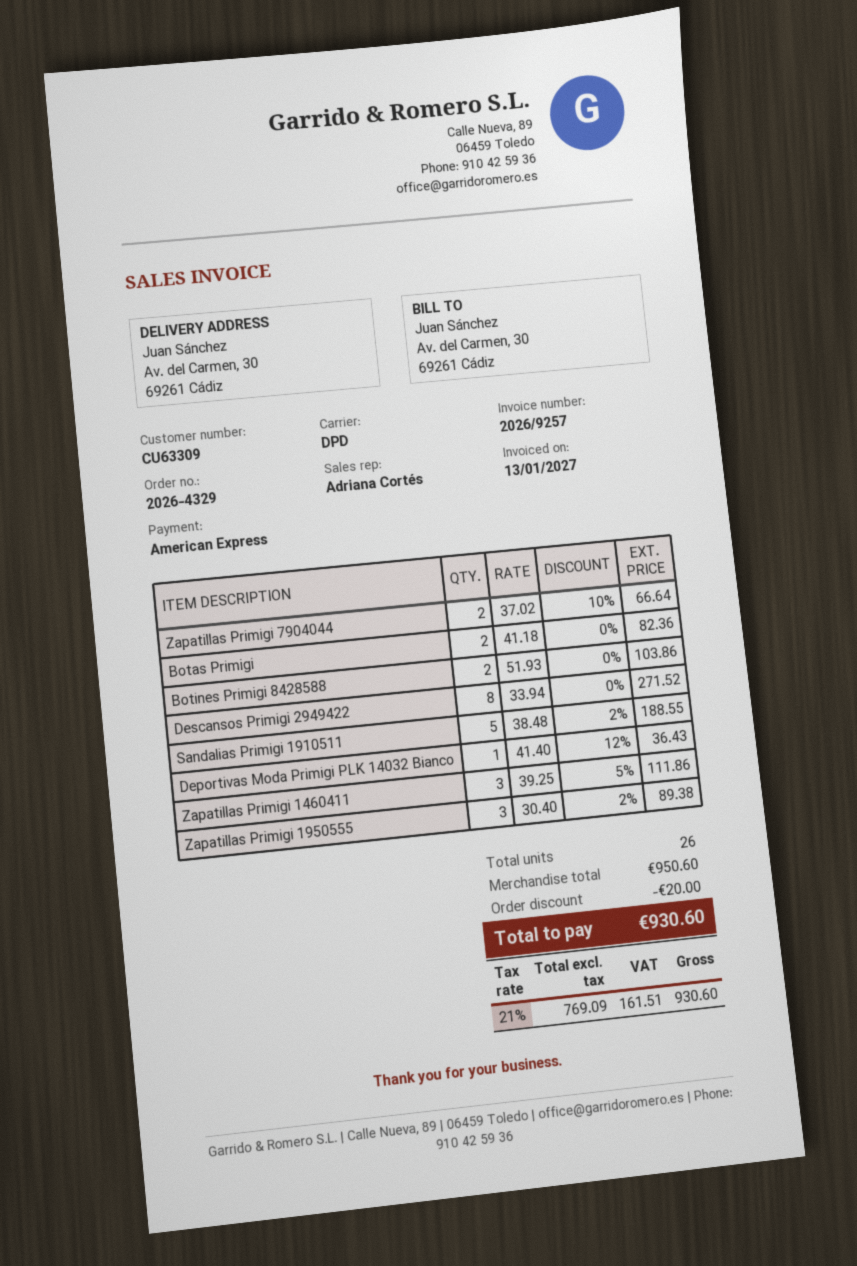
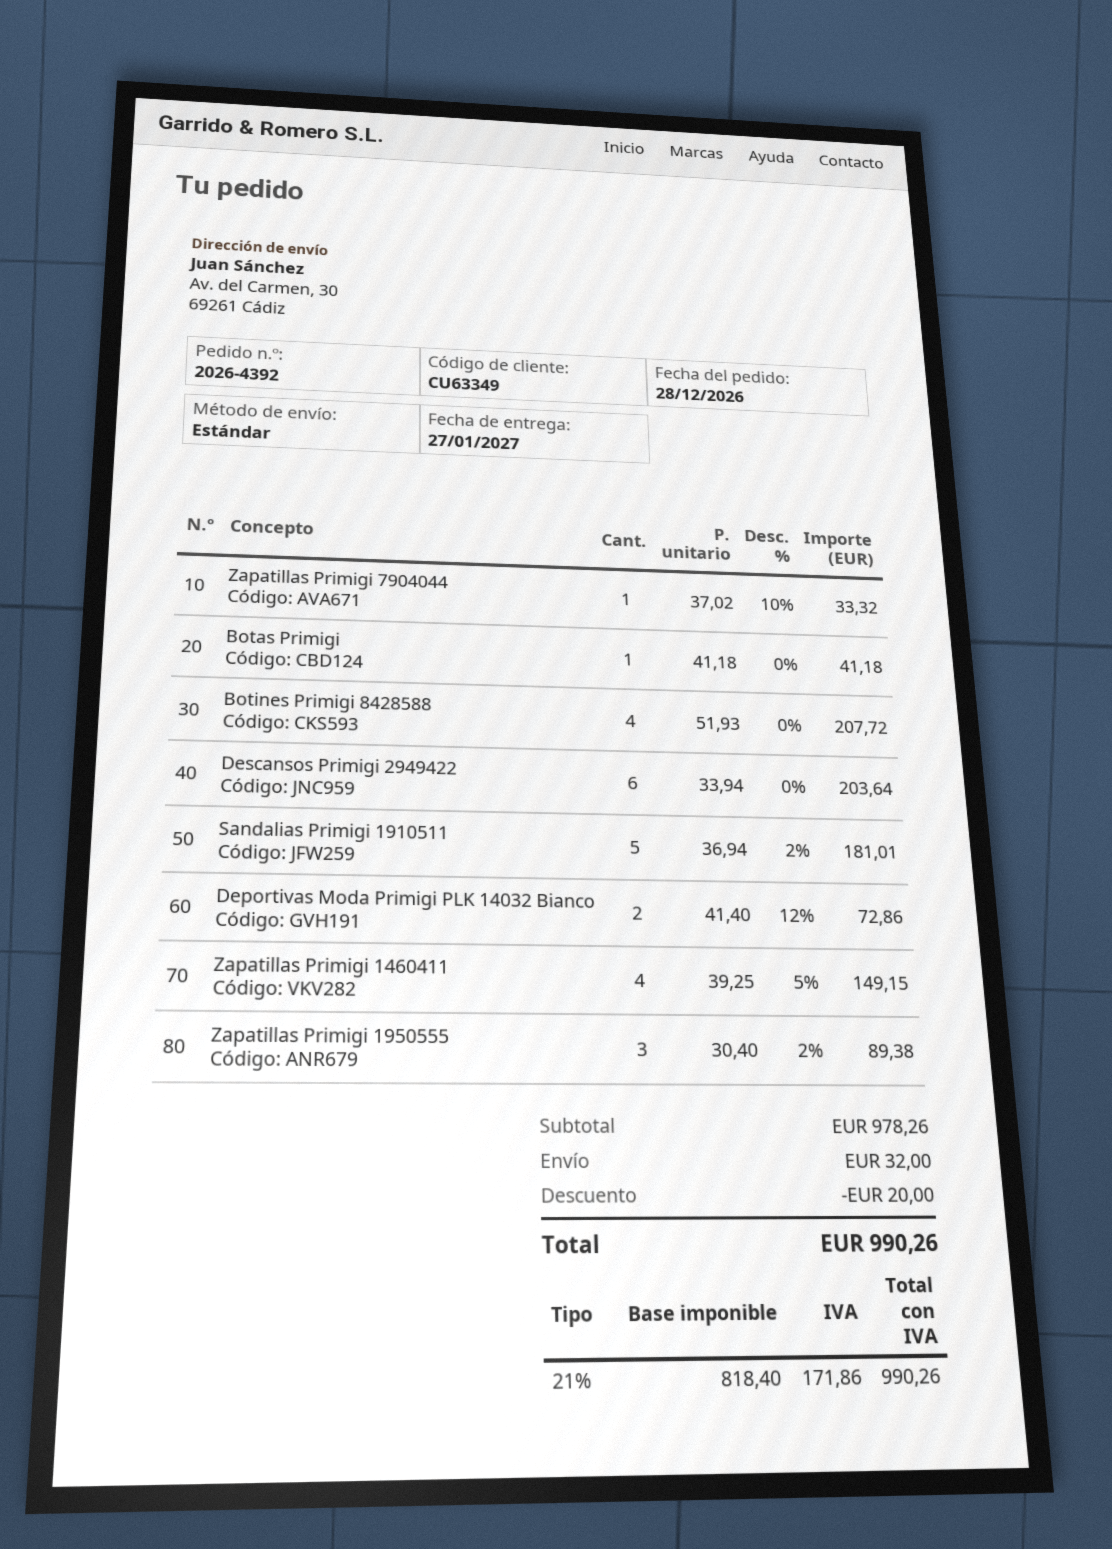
order number: 2026-4329 -> 2026-4392
customer number: CU63309 -> CU63349
shipping method: DPD -> standard
Zapatillas Primigi 7904044: 2 x 37.02 - 10% = 66.64 -> 1 x 37.02 - 10% = 33.32
Botas Primigi: 2 x 41.18 = 82.36 -> 1 x 41.18 = 41.18
Botines Primigi 8428588: 2 x 51.93 = 103.86 -> 4 x 51.93 = 207.72
Descansos Primigi 2949422: 8 x 33.94 = 271.52 -> 6 x 33.94 = 203.64
Sandalias Primigi 1910511: 5 x 38.48 - 2% = 188.55 -> 5 x 36.94 - 2% = 181.01
Deportivas Moda Primigi PLK 14032 Bianco: 1 x 41.40 - 12% = 36.43 -> 2 x 41.40 - 12% = 72.86
Zapatillas Primigi 1460411: 3 x 39.25 - 5% = 111.86 -> 4 x 39.25 - 5% = 149.15
subtotal: 950.60 -> 978.26
shipping: none -> 32.00
net: 769.09 -> 818.40
tax: 21% = 161.51 -> 21% = 171.86
total: 930.60 -> 990.26

